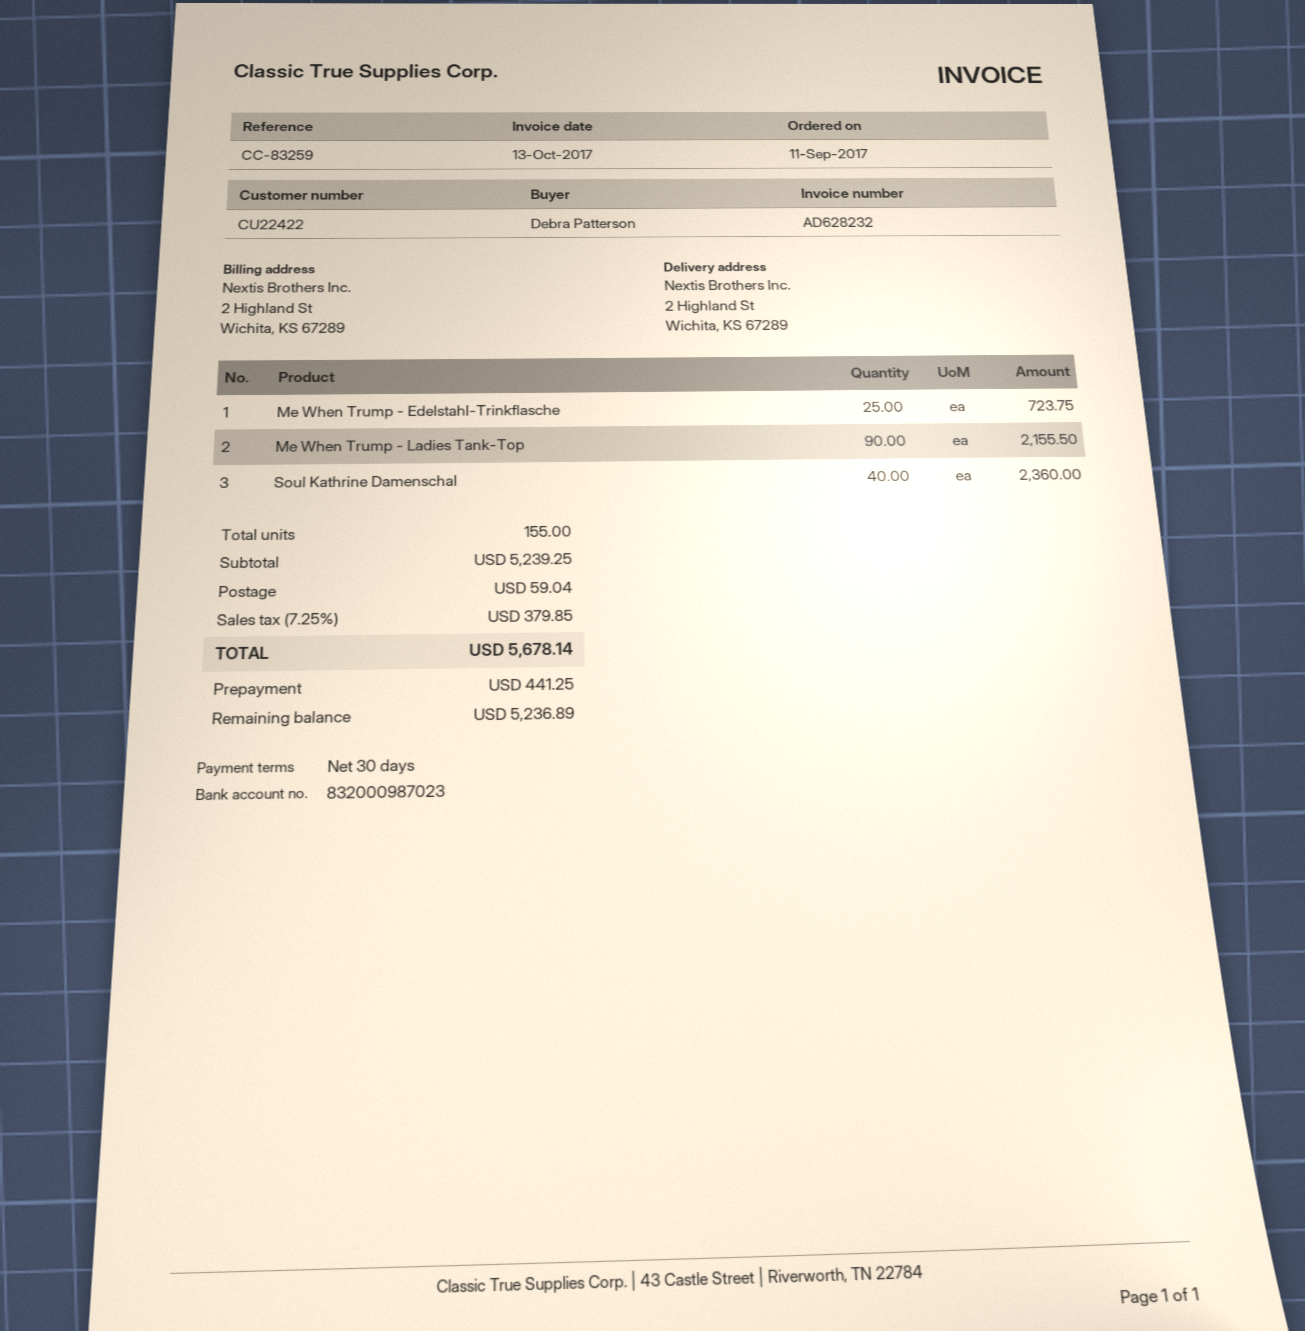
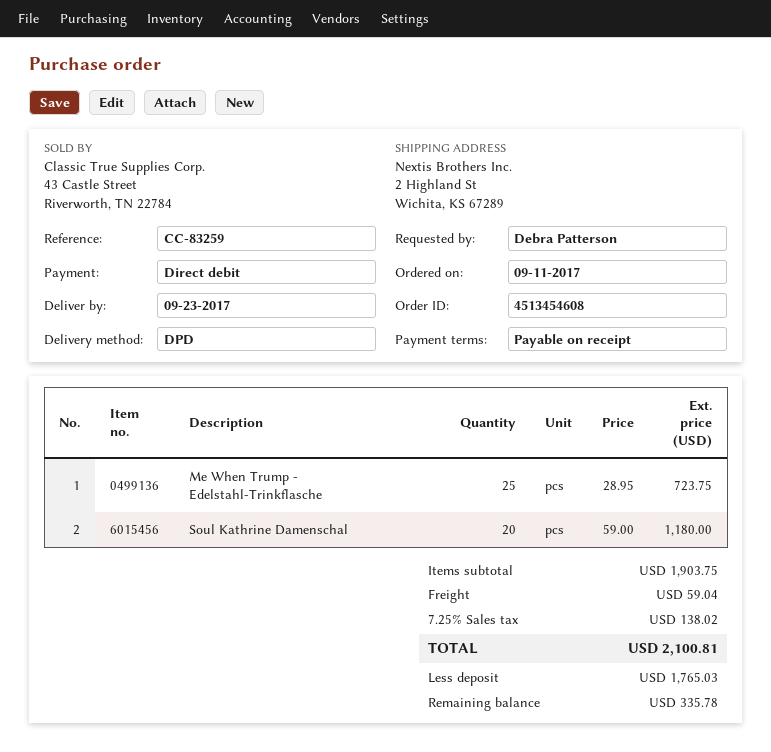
payment terms: 30 days -> on receipt
Me When Trump - Ladies Tank-Top: 90 for 2155.50 -> none
Soul Kathrine Damenschal: 40 for 2360.00 -> 20 for 1180.00
subtotal: 5239.25 -> 1903.75
tax: 7.25% = 379.85 -> 7.25% = 138.02
total: 5678.14 -> 2100.81
deposit: 441.25 -> 1765.03
balance: 5236.89 -> 335.78

